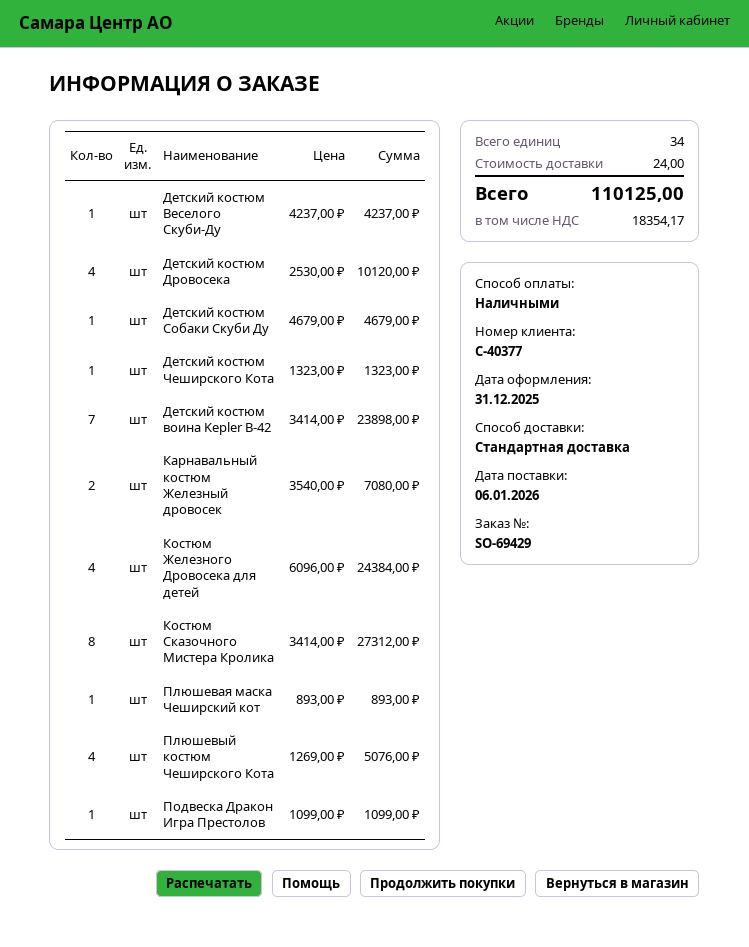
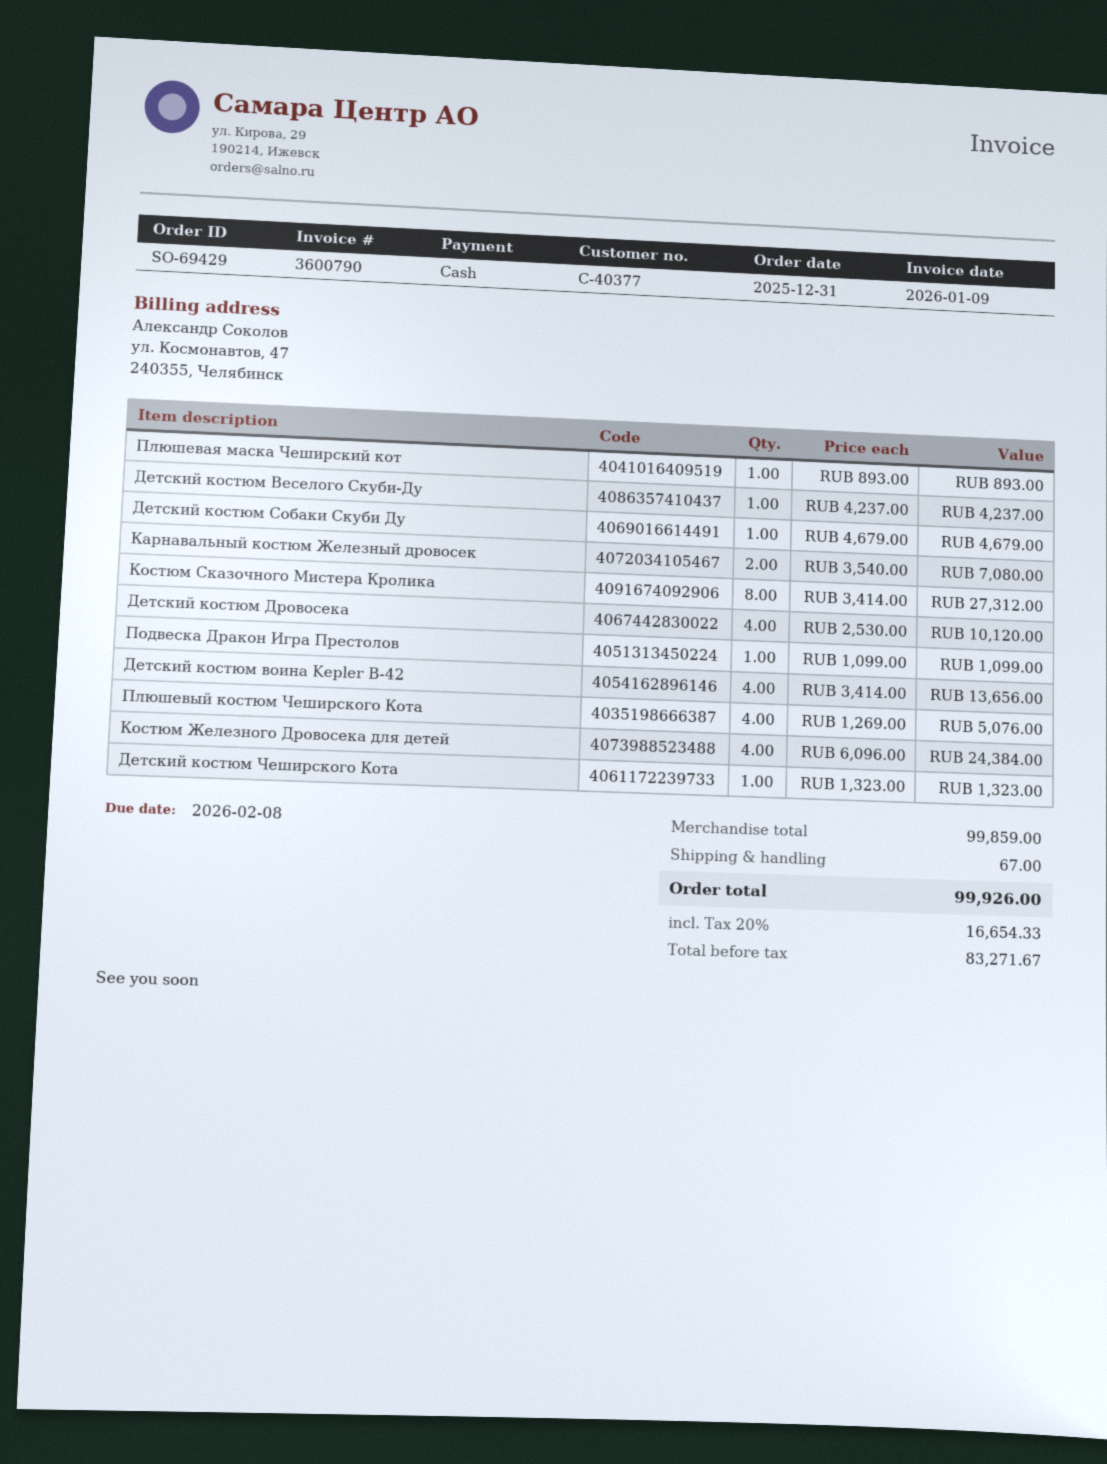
Детский костюм воина Kepler B-42: 7 x 3414.00 = 23898.00 -> 4 x 3414.00 = 13656.00
shipping: 24.00 -> 67.00
tax: 18354.17 -> 16654.33
total: 110125.00 -> 99926.00

